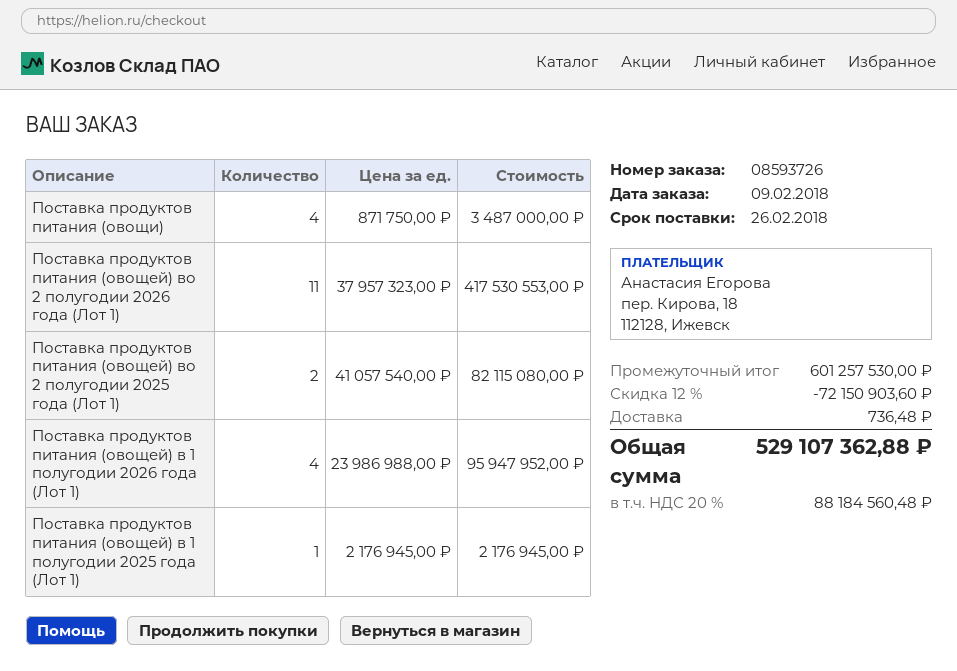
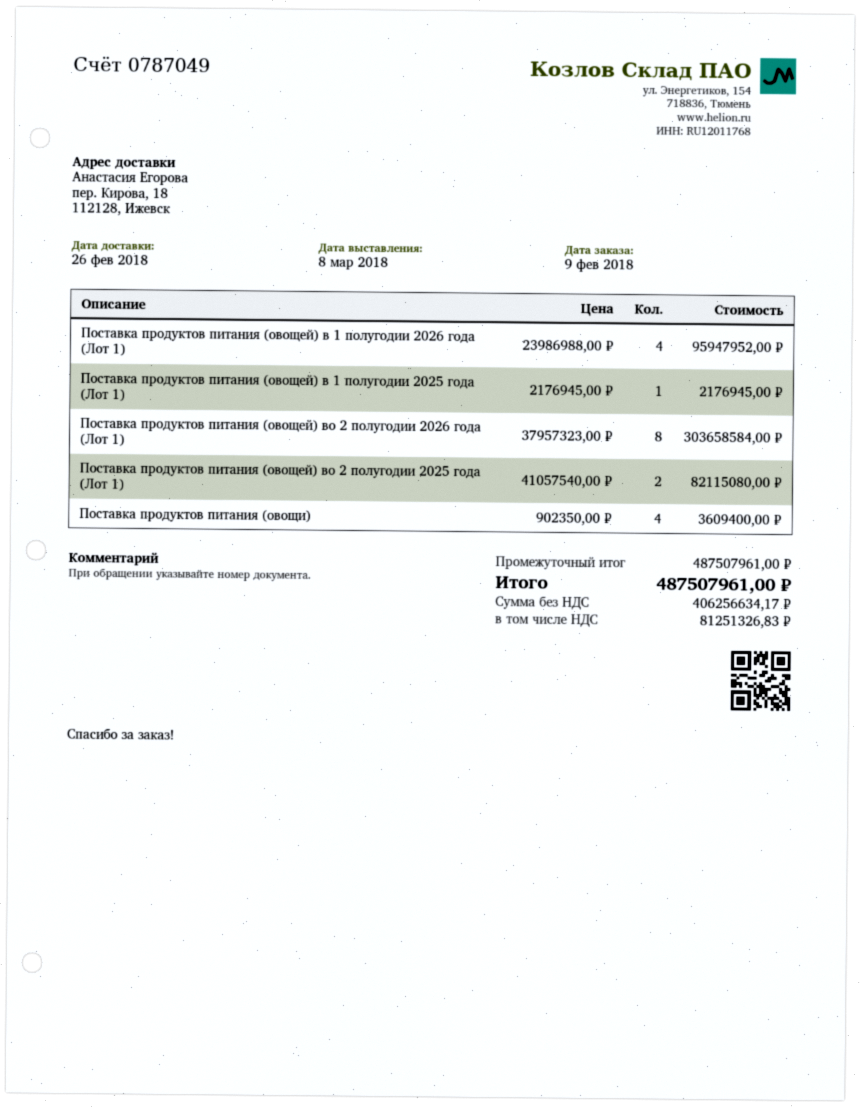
Поставка продуктов питания (овощи): 4 x 871750.00 = 3487000.00 -> 4 x 902350.00 = 3609400.00
Поставка продуктов питания (овощей) во 2 полугодии 2026 года (Лот 1): 11 x 37957323.00 = 417530553.00 -> 8 x 37957323.00 = 303658584.00
subtotal: 601257530.00 -> 487507961.00
discount: 12% = 72150903.60 -> none
shipping: 736.48 -> none
tax: 88184560.48 -> 81251326.83
total: 529107362.88 -> 487507961.00

